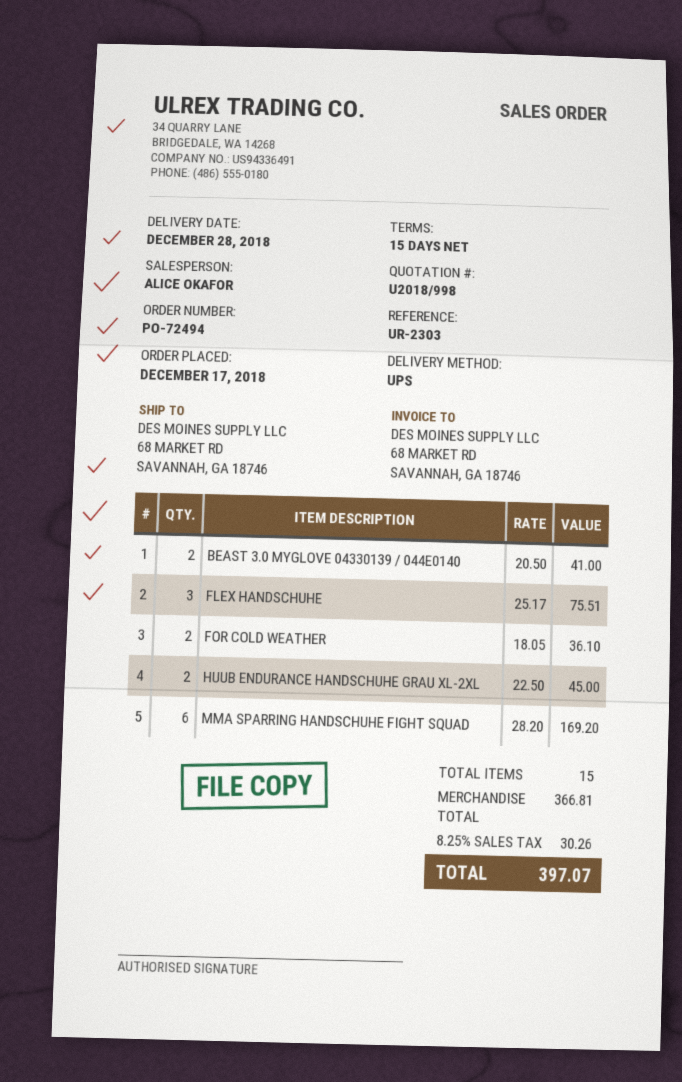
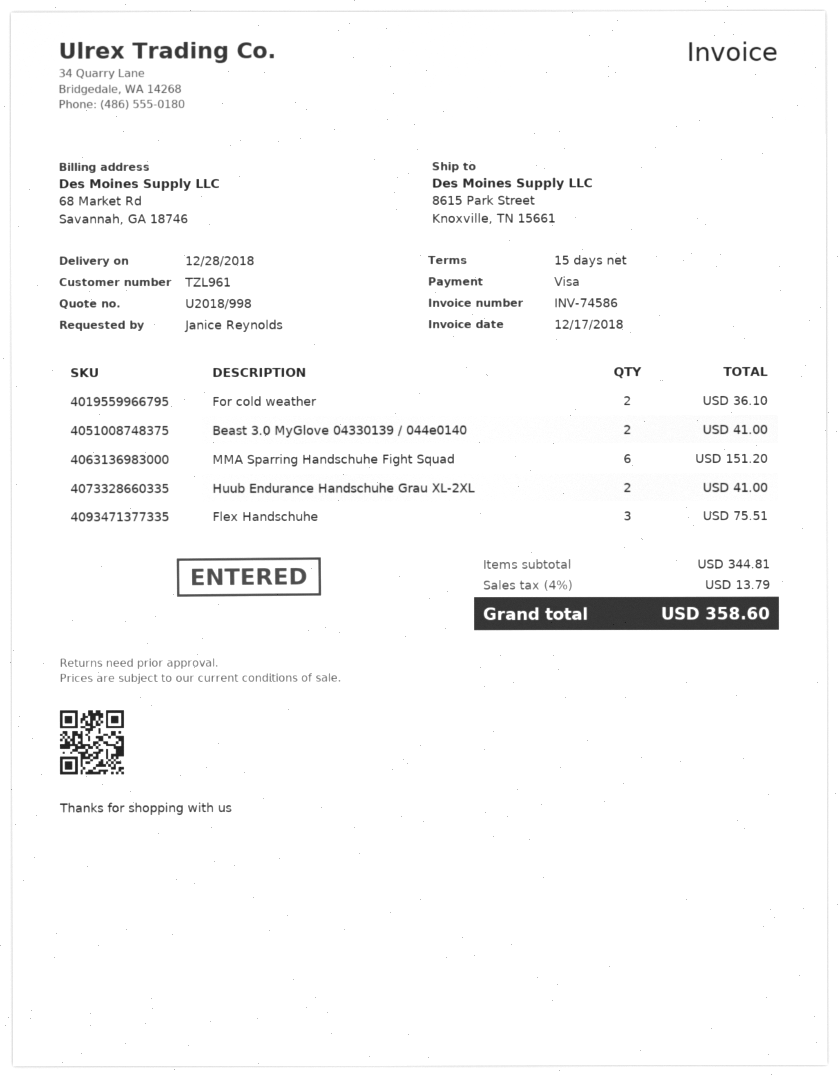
ship to: 68 MARKET RD, SAVANNAH, GA 18746 -> 8615 Park Street, Knoxville, TN 15661
HUUB ENDURANCE HANDSCHUHE GRAU XL-2XL: 2 for 45.00 -> 2 for 41.00
MMA SPARRING HANDSCHUHE FIGHT SQUAD: 6 for 169.20 -> 6 for 151.20
subtotal: 366.81 -> 344.81
tax: 8.25% = 30.26 -> 4% = 13.79
total: 397.07 -> 358.60

